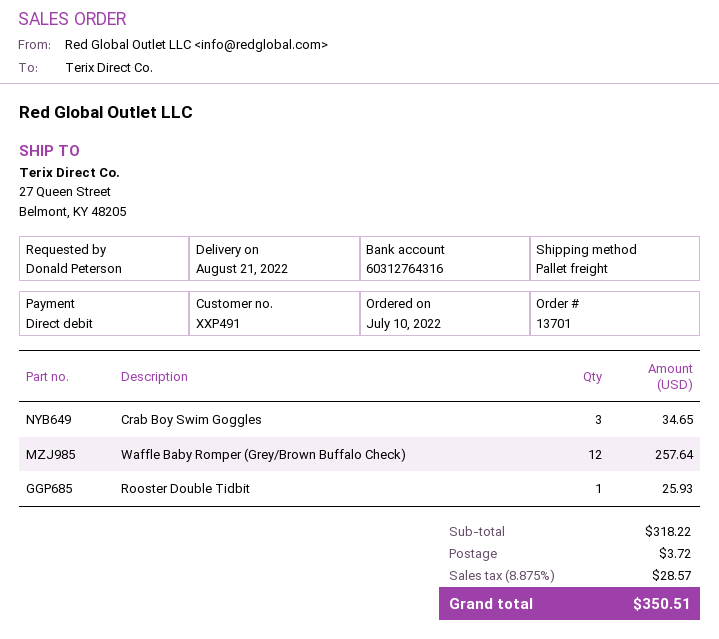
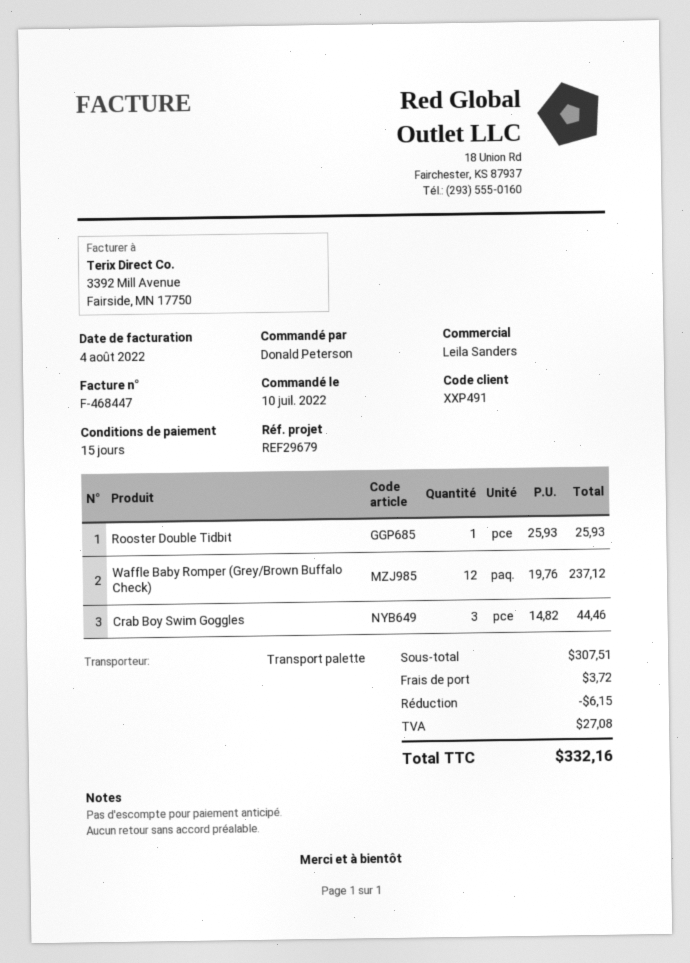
Crab Boy Swim Goggles: 3 for 34.65 -> 3 for 44.46
Waffle Baby Romper (Grey/Brown Buffalo Check): 12 for 257.64 -> 12 for 237.12
subtotal: 318.22 -> 307.51
discount: none -> 6.15
tax: 28.57 -> 27.08
total: 350.51 -> 332.16

